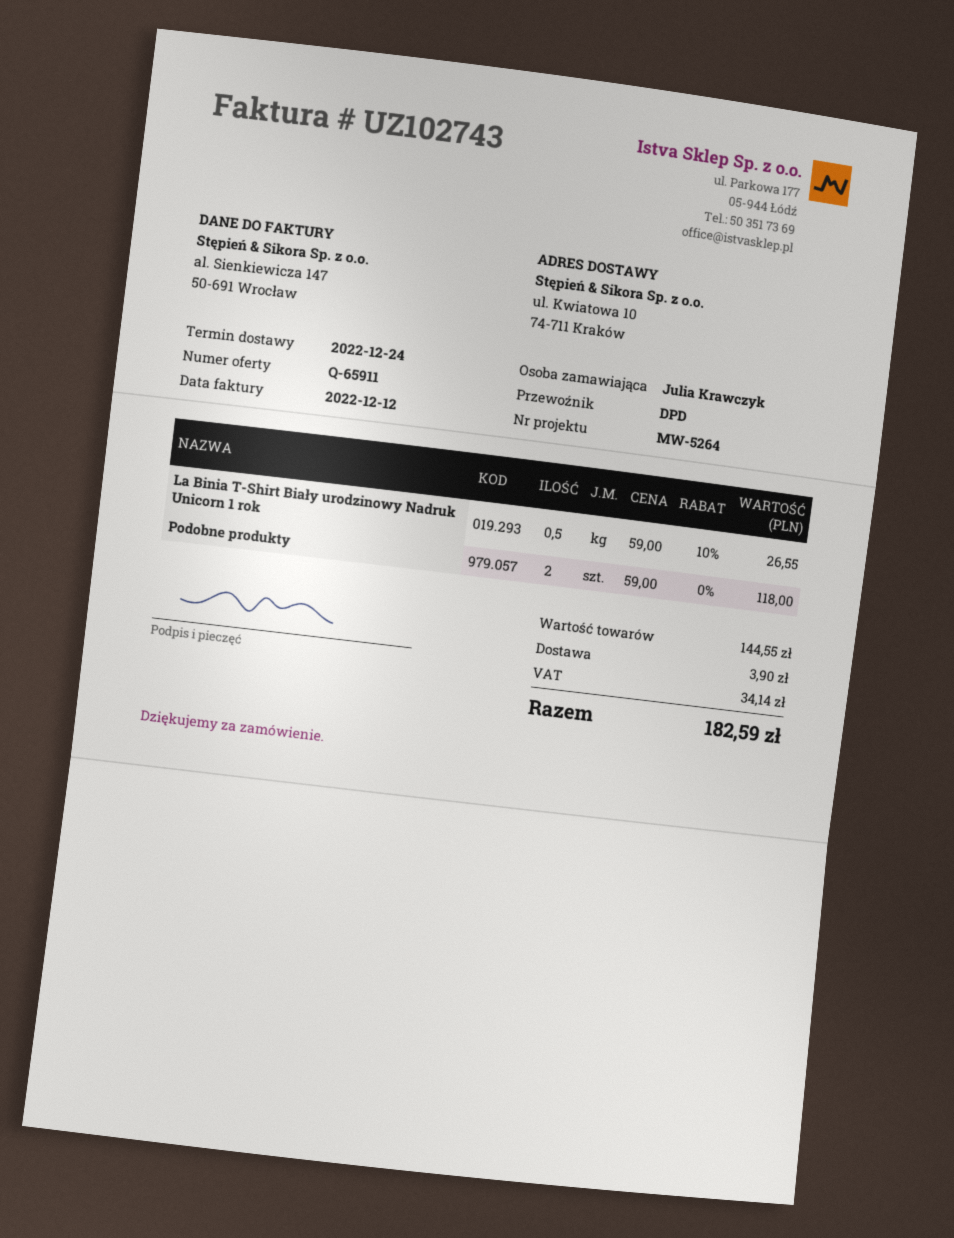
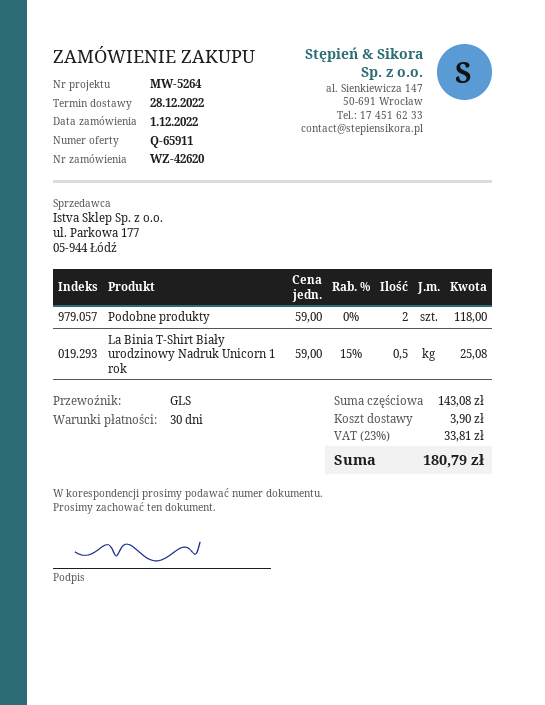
delivery date: 2022-12-24 -> 2022-12-28
shipping method: DPD -> GLS
La Binia T-Shirt Biały urodzinowy Nadruk Unicorn 1 rok: 0.5 x 59.00 - 10% = 26.55 -> 0.5 x 59.00 - 15% = 25.08
subtotal: 144.55 -> 143.08
tax: 34.14 -> 33.81
total: 182.59 -> 180.79

